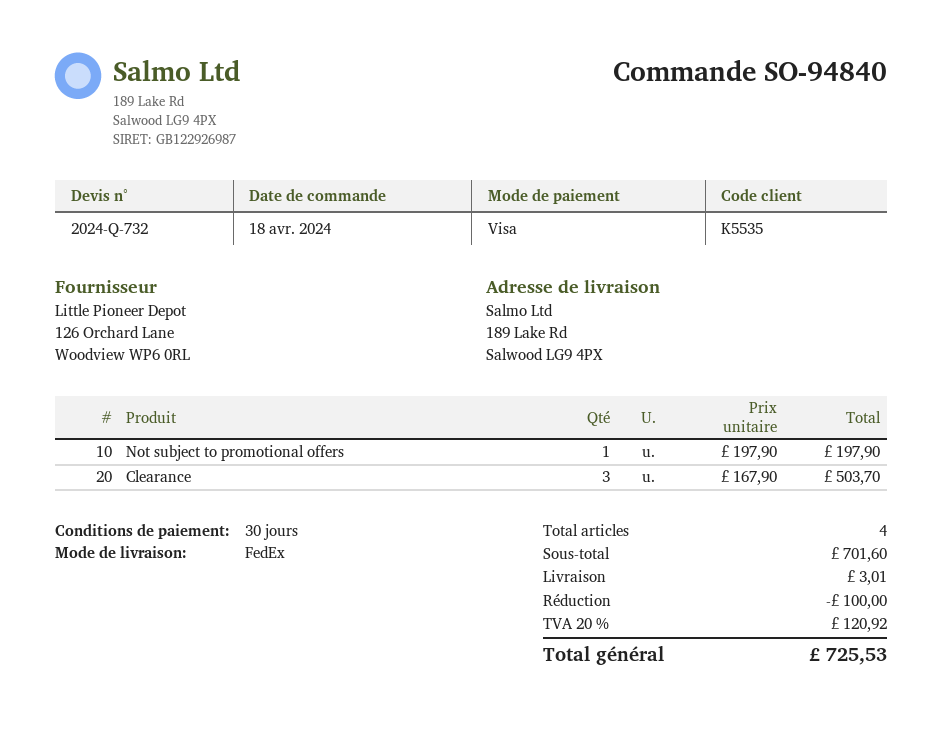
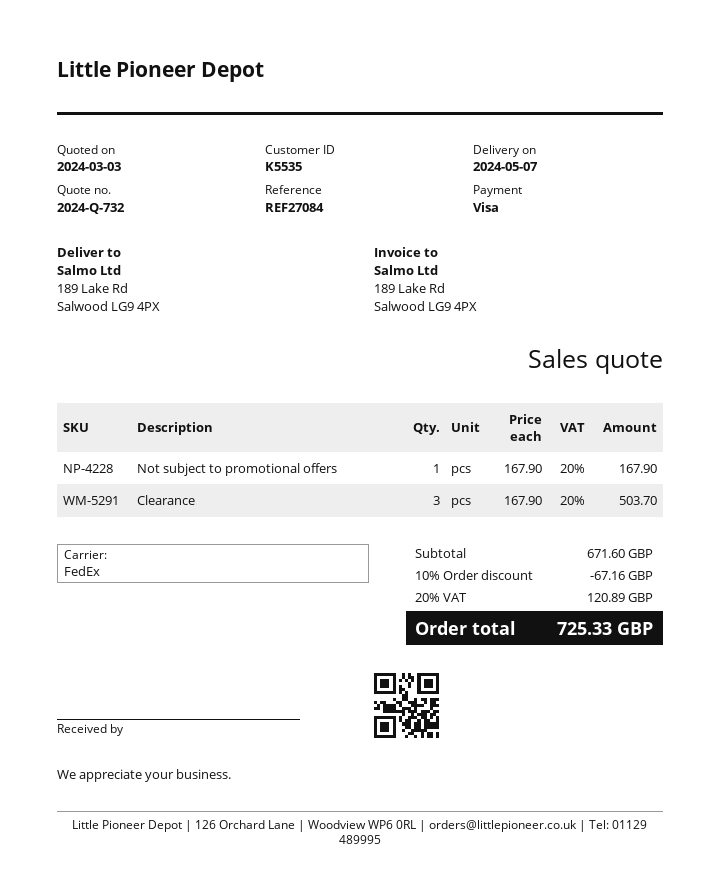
Not subject to promotional offers: 1 x 197.90 = 197.90 -> 1 x 167.90 = 167.90
subtotal: 701.60 -> 671.60
discount: 100.00 -> 67.16
shipping: 3.01 -> none
tax: 20% = 120.92 -> 20% = 120.89
total: 725.53 -> 725.33

